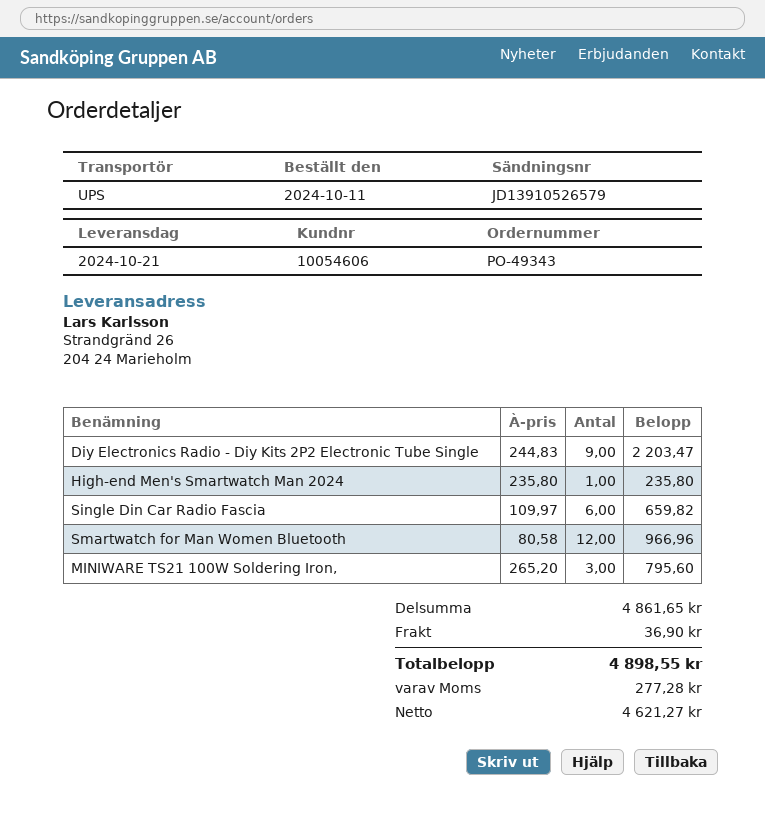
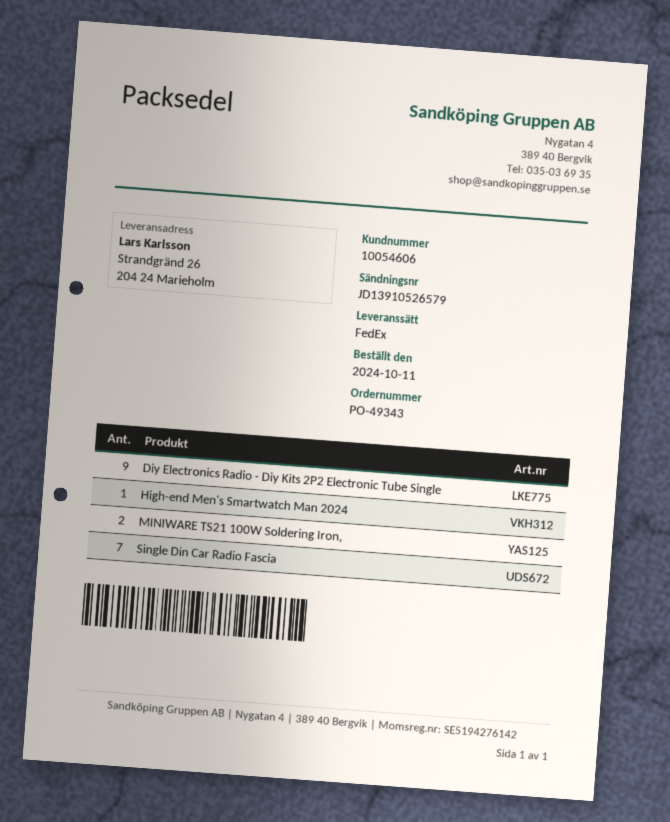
shipping method: UPS -> FedEx
Single Din Car Radio Fascia: 6 -> 7
Smartwatch for Man Women Bluetooth: 12 -> none
MINIWARE TS21 100W Soldering Iron,: 3 -> 2

